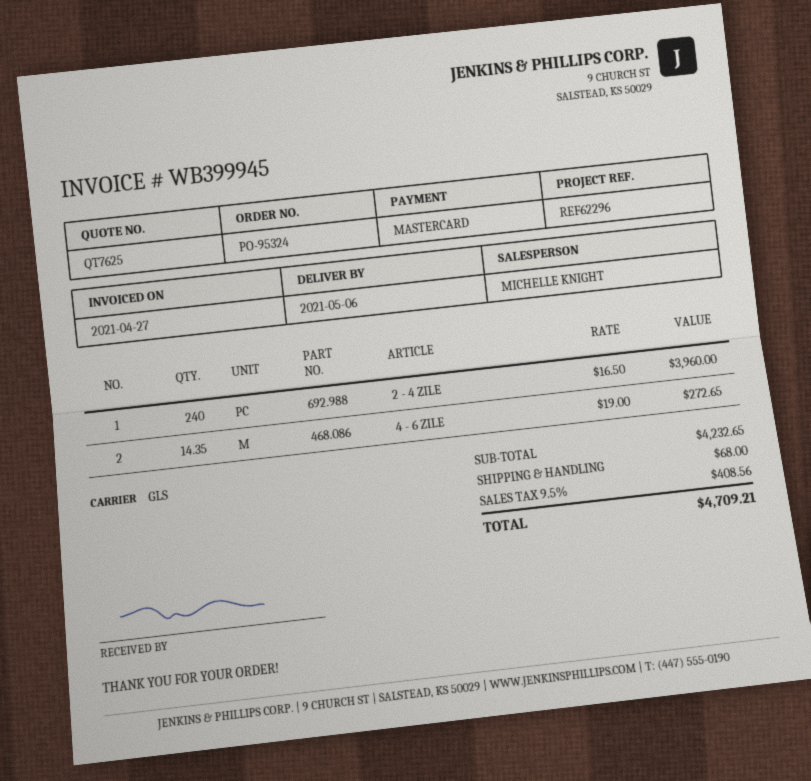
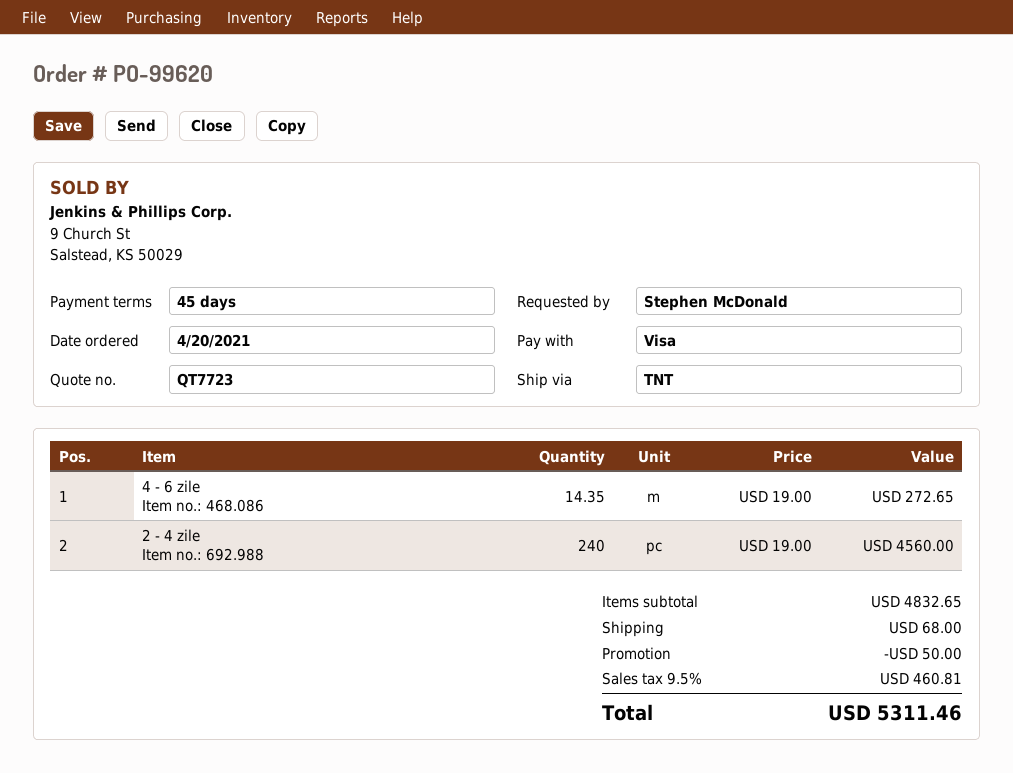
quote number: QT7625 -> QT7723
order number: PO-95324 -> PO-99620
payment method: Mastercard -> Visa
shipping method: GLS -> TNT
2 - 4 ZILE: 240 x 16.50 = 3960.00 -> 240 x 19.00 = 4560.00
subtotal: 4232.65 -> 4832.65
discount: none -> 50.00
tax: 9.5% = 408.56 -> 9.5% = 460.81
total: 4709.21 -> 5311.46

